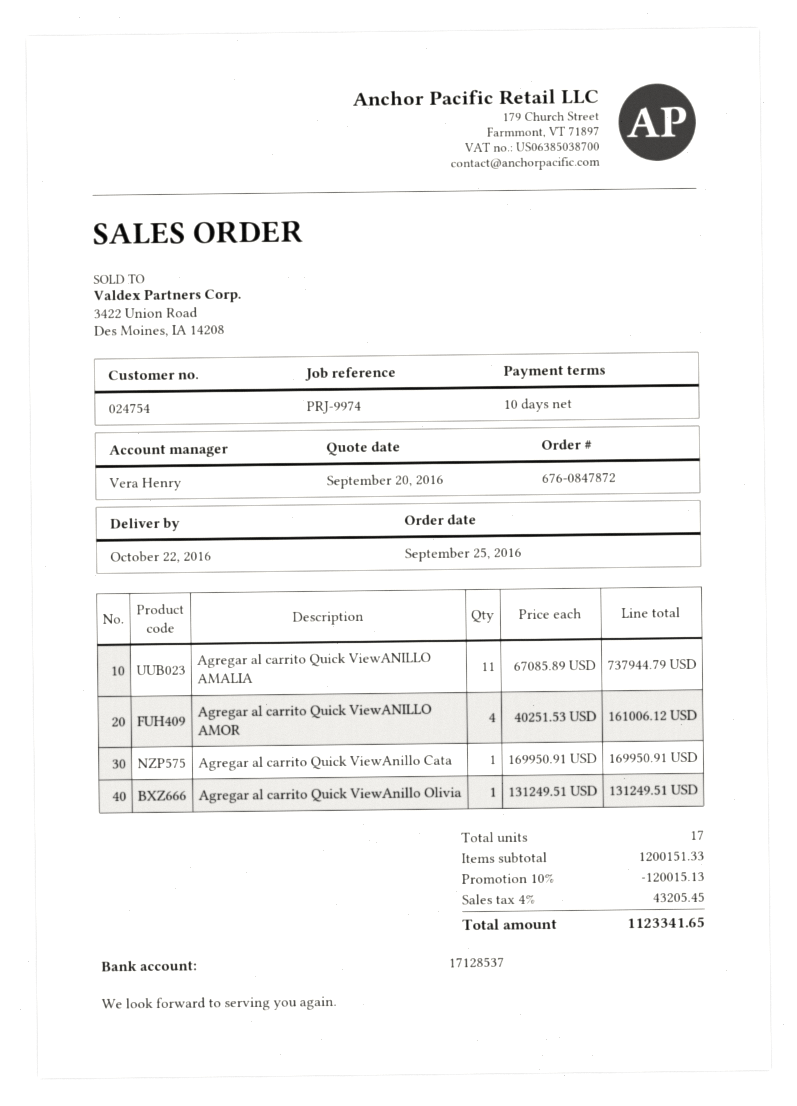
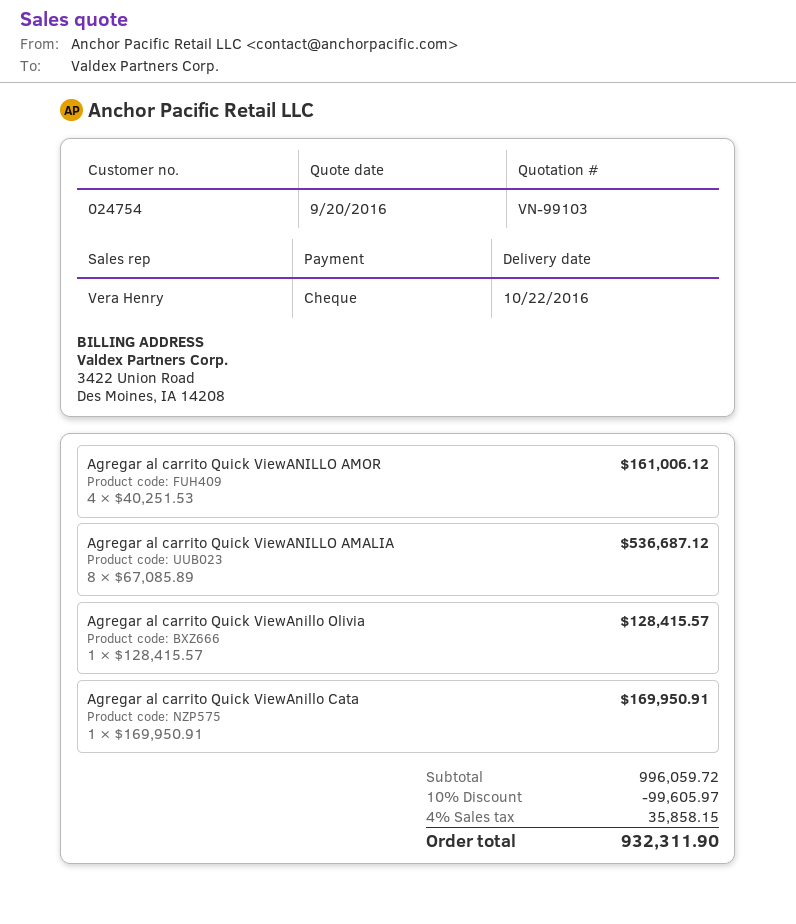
Agregar al carrito Quick ViewANILLO AMALIA: 11 x 67085.89 = 737944.79 -> 8 x 67085.89 = 536687.12
Agregar al carrito Quick ViewAnillo Olivia: 1 x 131249.51 = 131249.51 -> 1 x 128415.57 = 128415.57
subtotal: 1200151.33 -> 996059.72
discount: 10% = 120015.13 -> 10% = 99605.97
tax: 4% = 43205.45 -> 4% = 35858.15
total: 1123341.65 -> 932311.90

